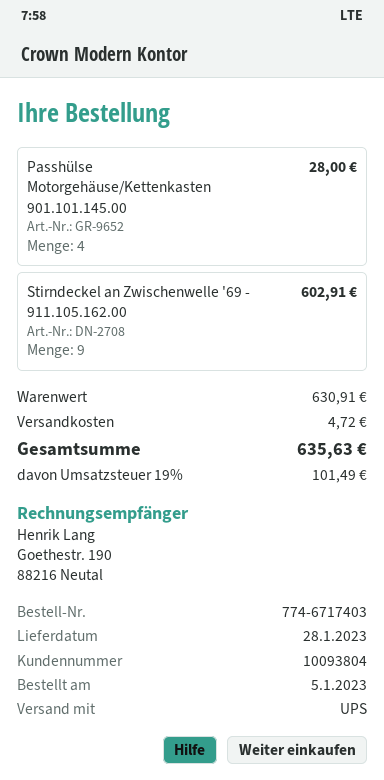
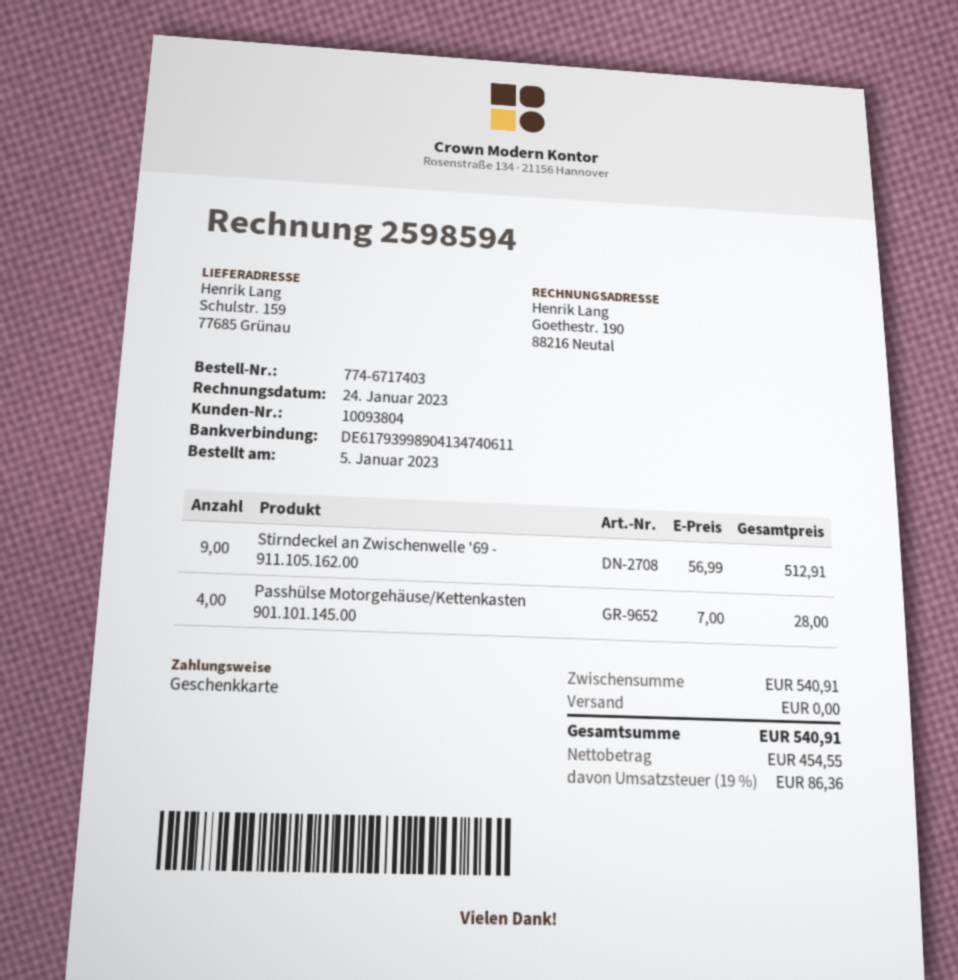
Stirndeckel an Zwischenwelle '69 - 911.105.162.00: 9 for 602.91 -> 9 for 512.91
subtotal: 630.91 -> 540.91
shipping: 4.72 -> 0.00
tax: 19% = 101.49 -> 19% = 86.36
total: 635.63 -> 540.91

